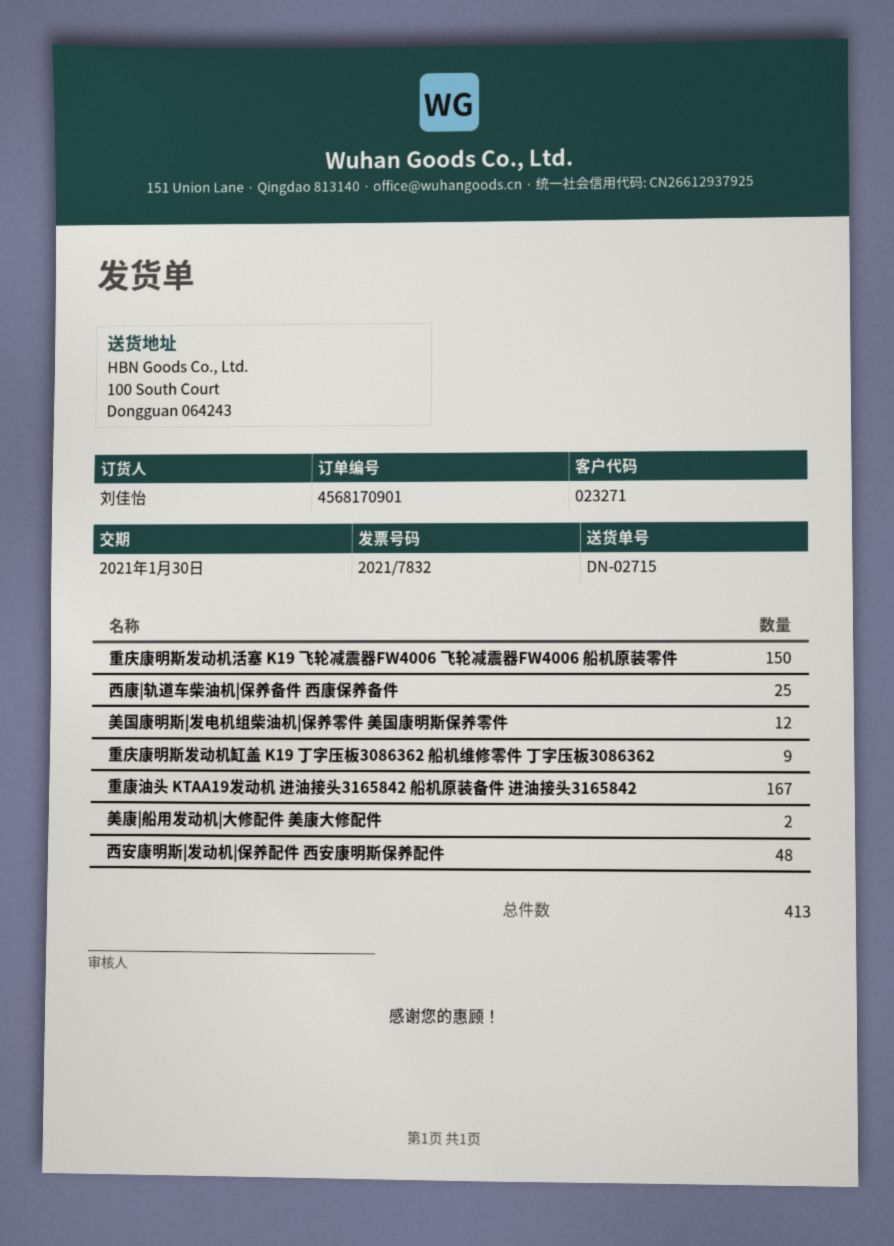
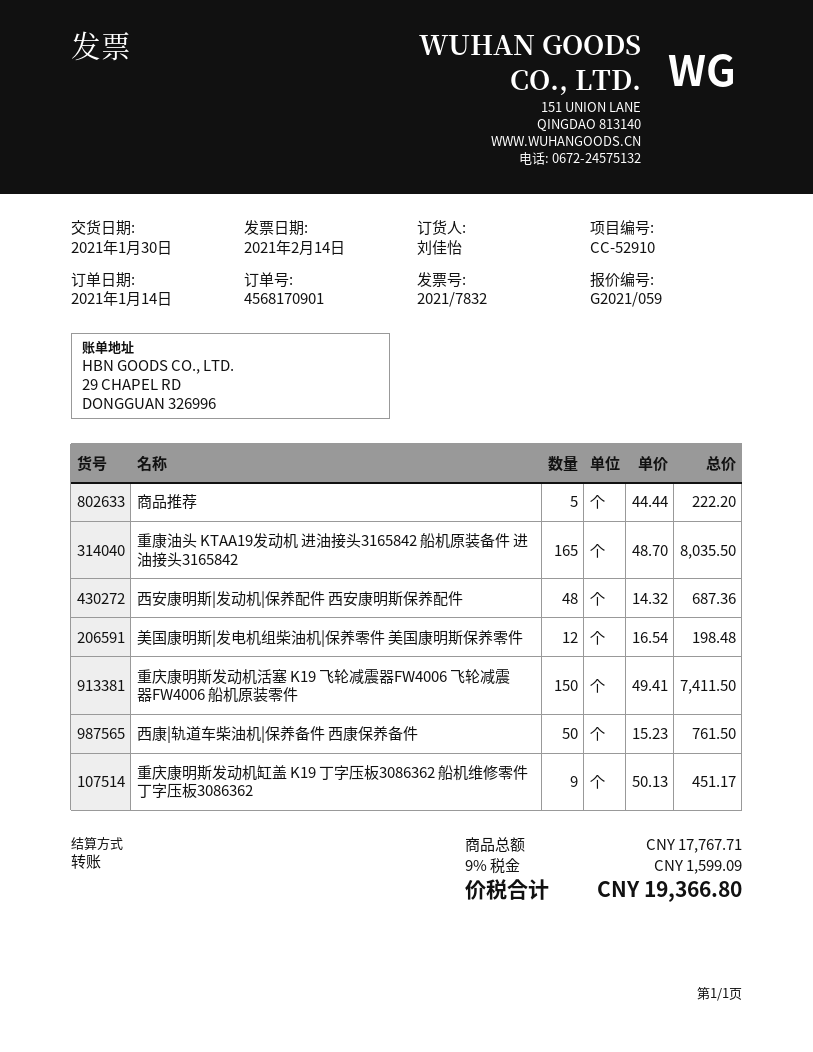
西康|轨道车柴油机|保养备件 西康保养备件: 25 -> 50
重康油头 KTAA19发动机 进油接头3165842 船机原装备件 进油接头3165842: 167 -> 165
美康|船用发动机|大修配件 美康大修配件: 2 -> none
商品推荐: none -> 5

